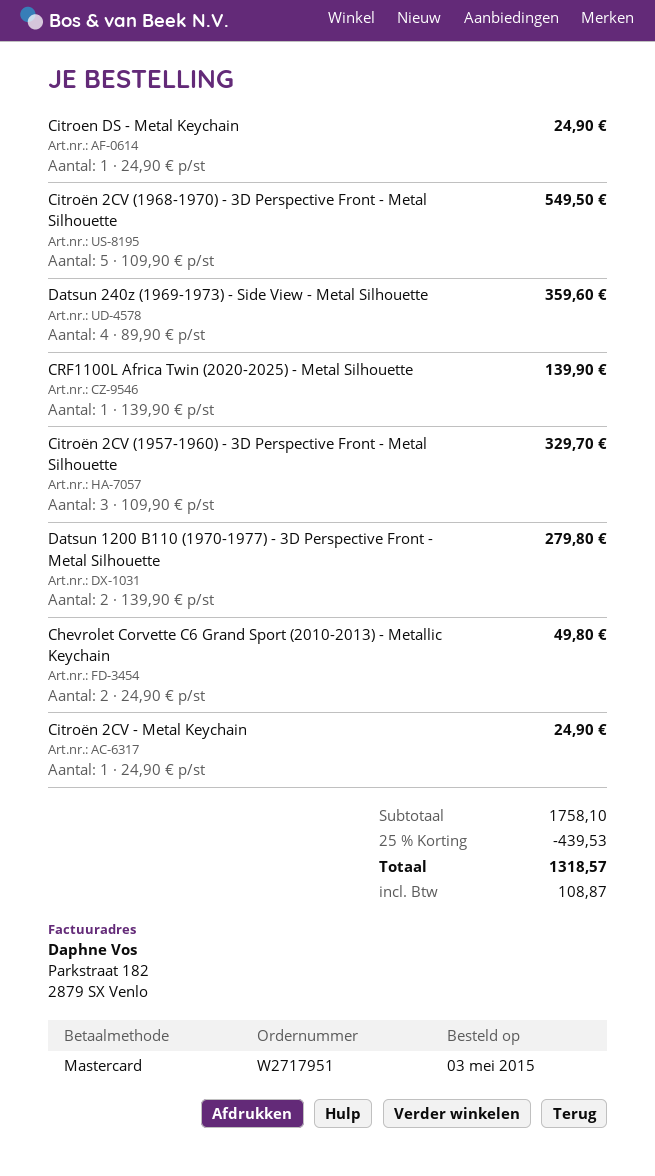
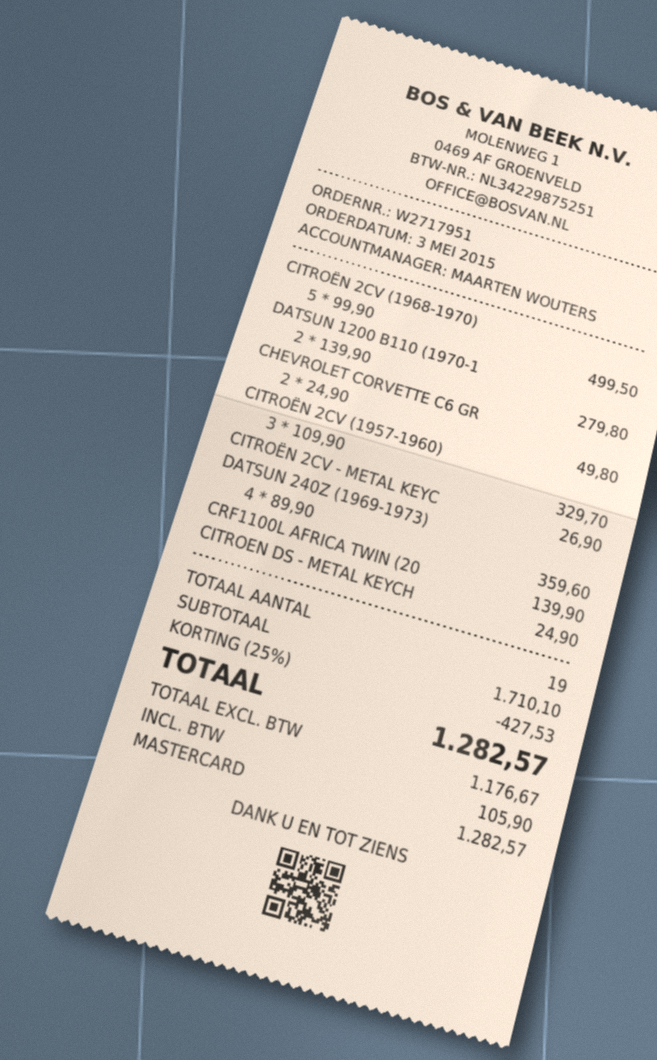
Citroën 2CV (1968-1970) - 3D Perspective Front - Metal Silhouette: 5 x 109.90 = 549.50 -> 5 x 99.90 = 499.50
Citroën 2CV - Metal Keychain: 1 x 24.90 = 24.90 -> 1 x 26.90 = 26.90
subtotal: 1758.10 -> 1710.10
discount: 25% = 439.53 -> 25% = 427.53
tax: 108.87 -> 105.90
total: 1318.57 -> 1282.57

